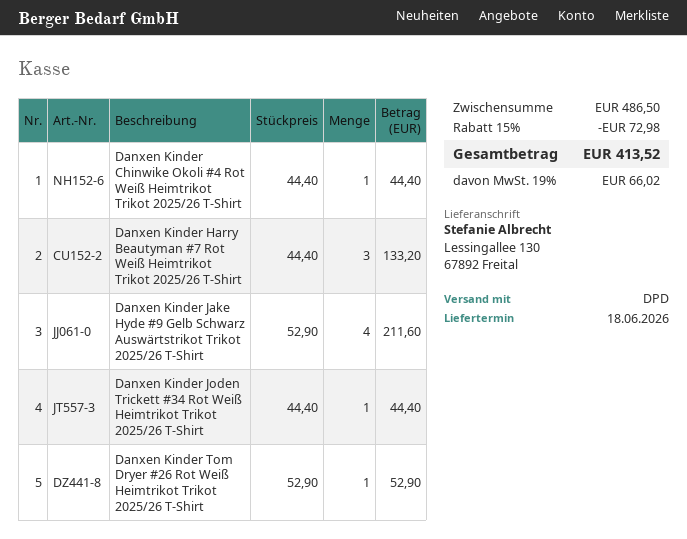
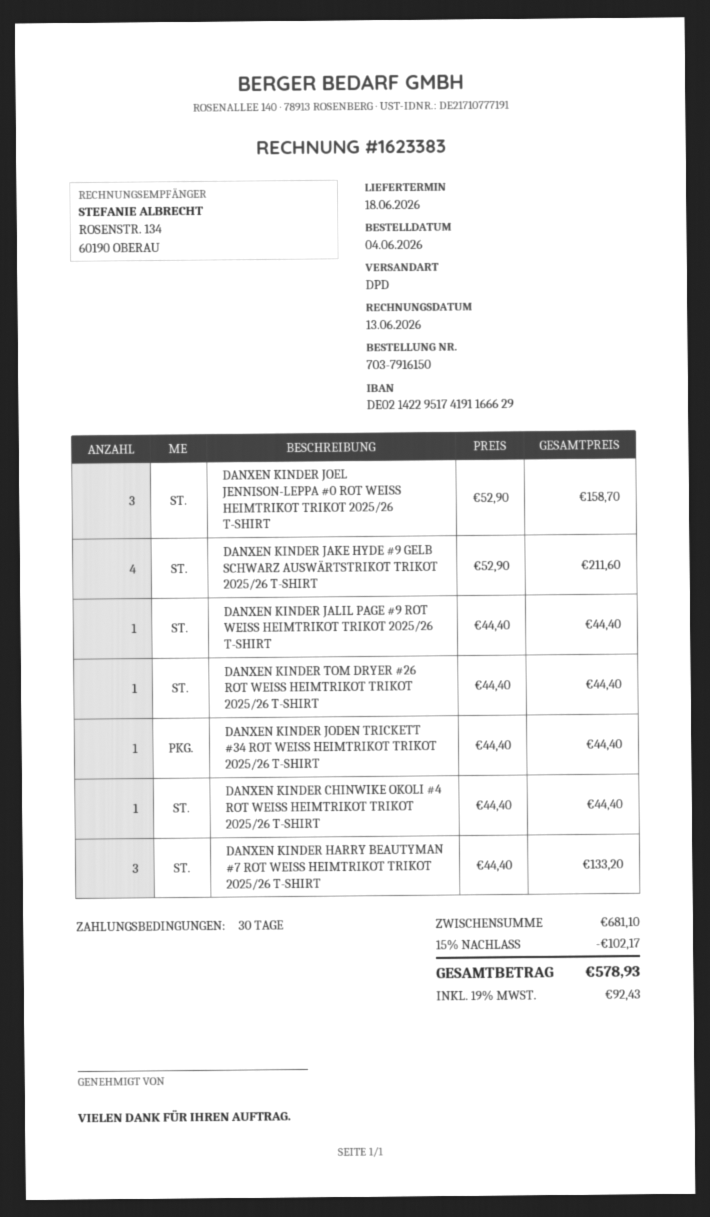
Danxen Kinder Tom Dryer #26 Rot Weiß Heimtrikot Trikot 2025/26 T-Shirt: 1 x 52.90 = 52.90 -> 1 x 44.40 = 44.40
DANXEN KINDER JOEL JENNISON-LEPPA #0 ROT WEISS HEIMTRIKOT TRIKOT 2025/26 T-SHIRT: none -> 3 x 52.90 = 158.70
DANXEN KINDER JALIL PAGE #9 ROT WEISS HEIMTRIKOT TRIKOT 2025/26 T-SHIRT: none -> 1 x 44.40 = 44.40
subtotal: 486.50 -> 681.10
discount: 15% = 72.98 -> 15% = 102.17
tax: 19% = 66.02 -> 19% = 92.43
total: 413.52 -> 578.93

